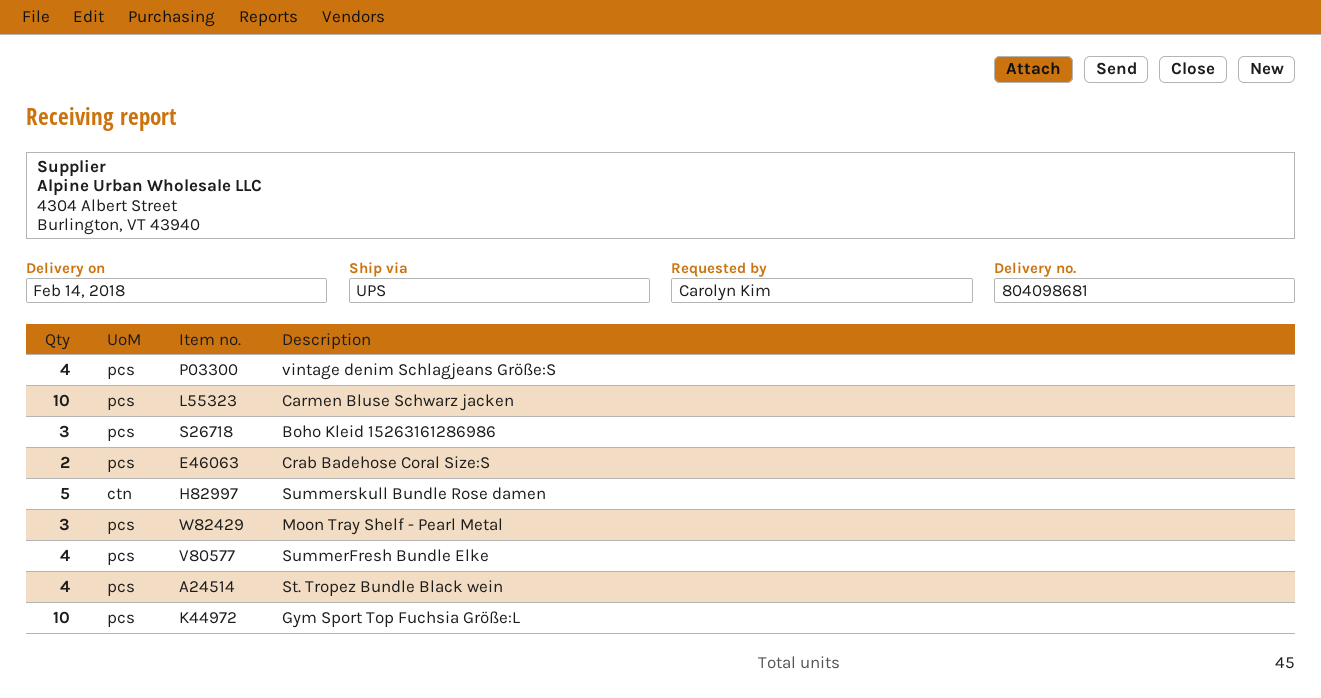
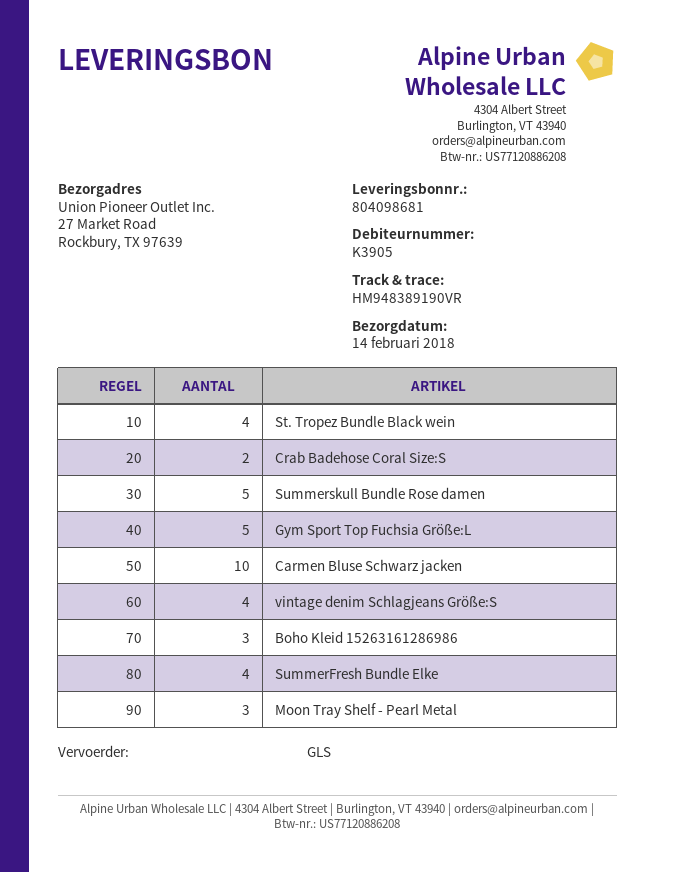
shipping method: UPS -> GLS
Gym Sport Top Fuchsia Größe:L: 10 -> 5

